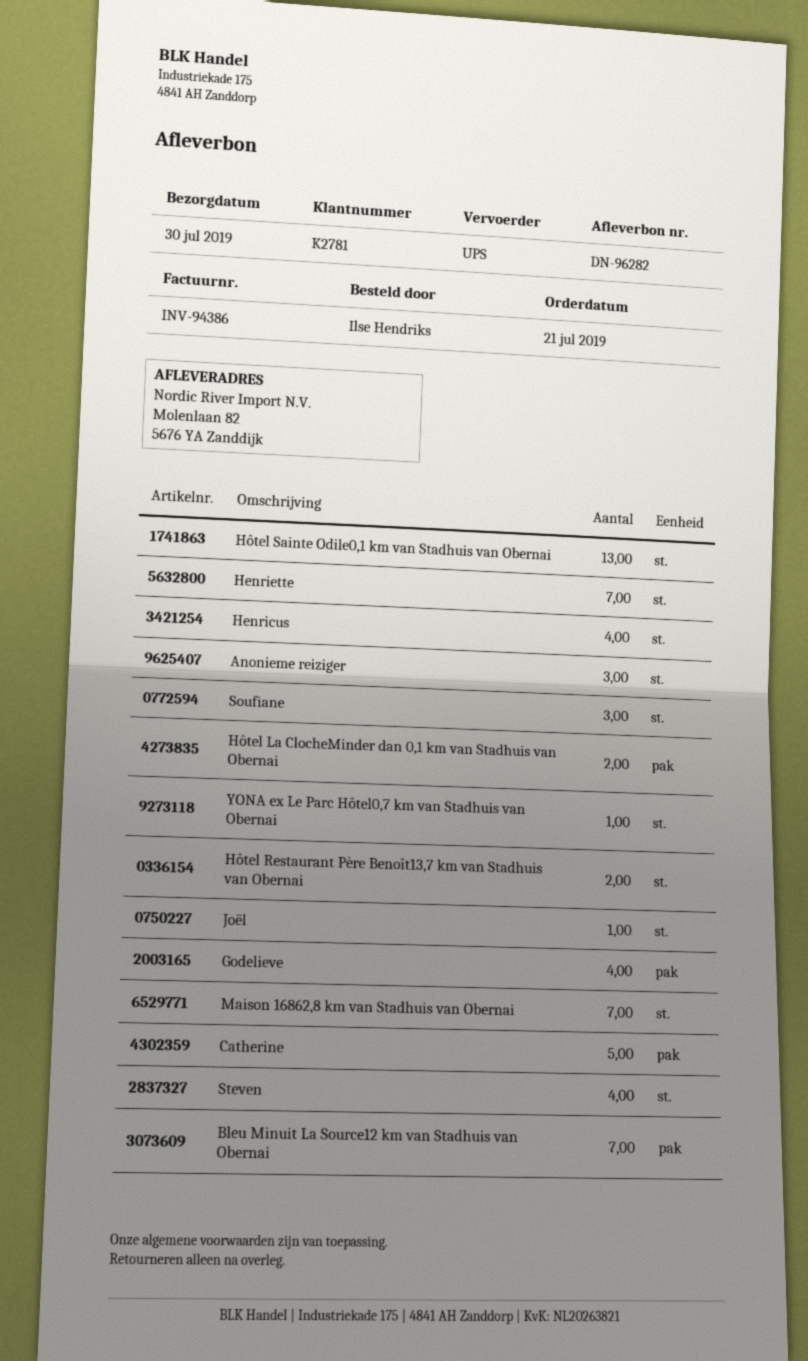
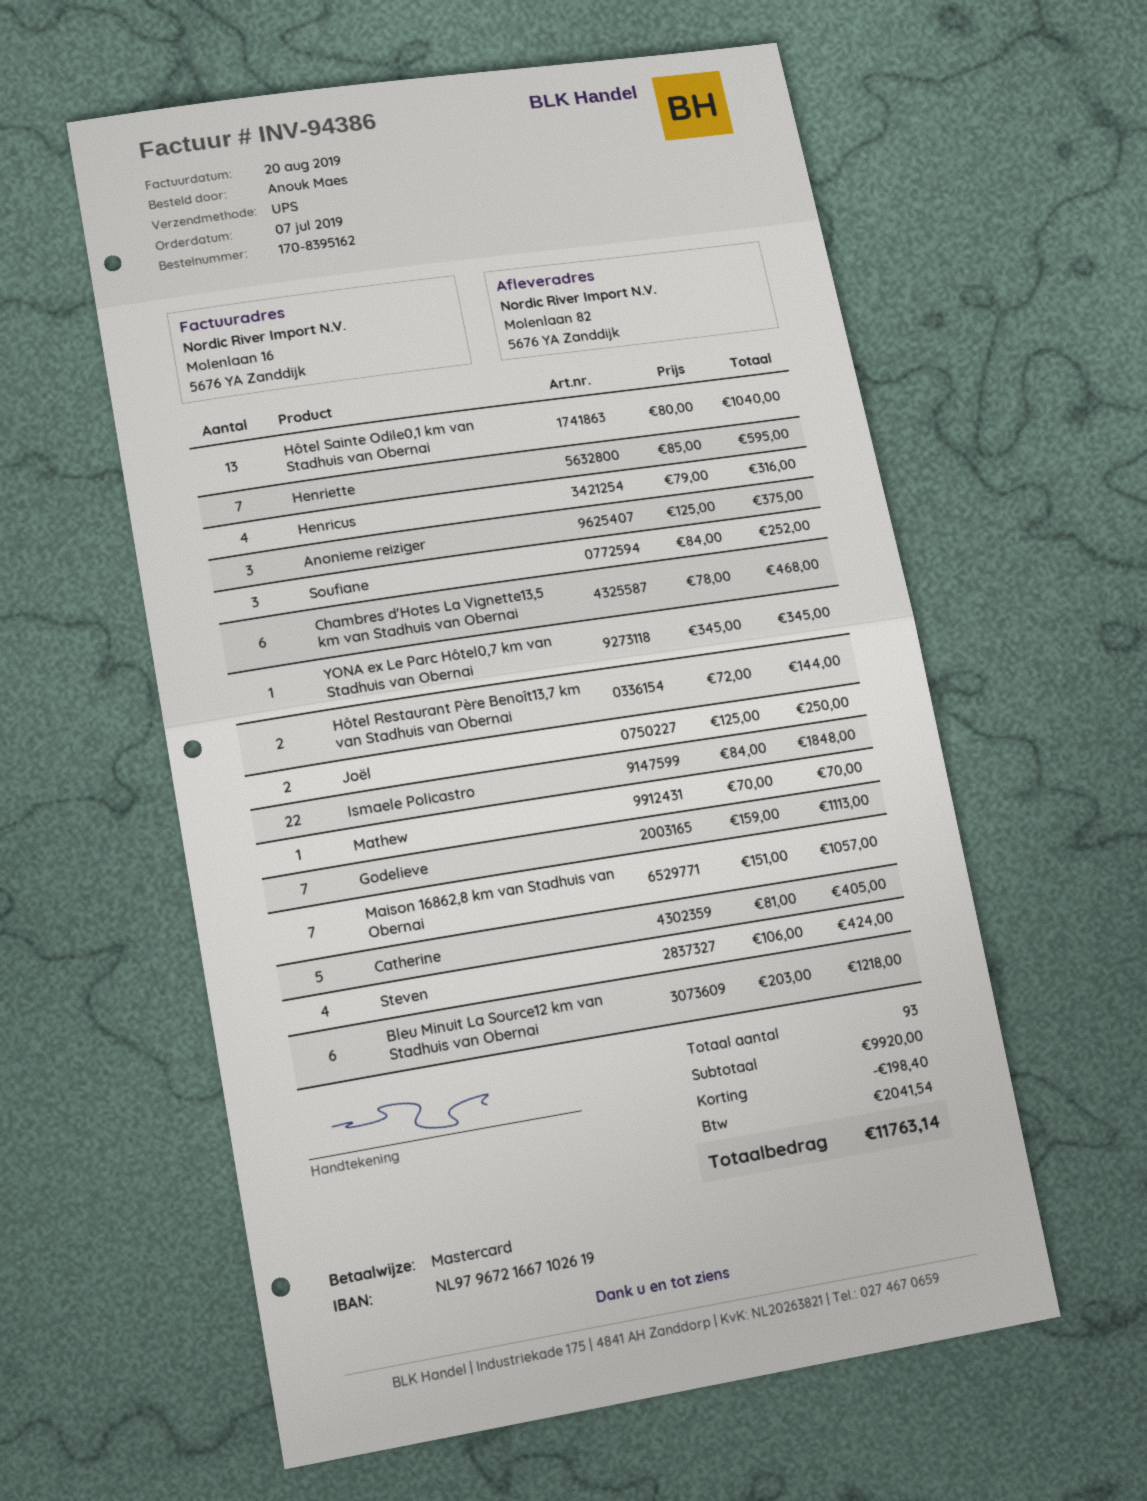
order date: 2019-07-21 -> 2019-07-07
ordered by: Ilse Hendriks -> Anouk Maes
Hôtel La ClocheMinder dan 0,1 km van Stadhuis van Obernai: 2 -> none
Joël: 1 -> 2
Godelieve: 4 -> 7
Bleu Minuit La Source12 km van Stadhuis van Obernai: 7 -> 6
Chambres d'Hotes La Vignette13,5 km van Stadhuis van Obernai: none -> 6
Ismaele Policastro: none -> 22
Mathew: none -> 1

